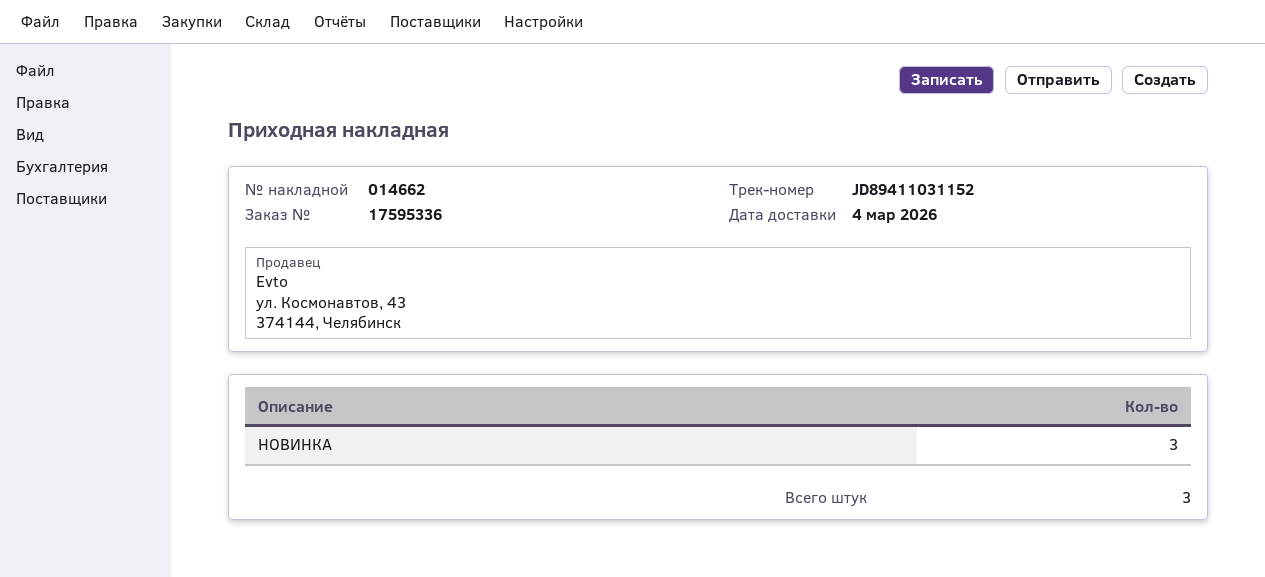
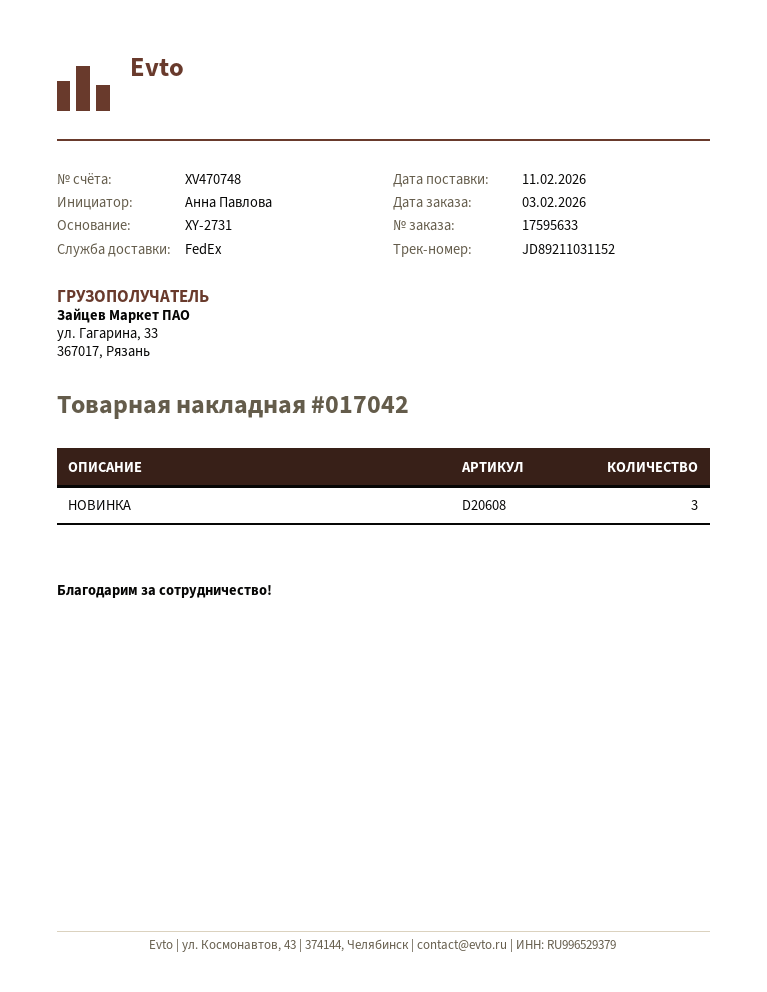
order number: 17595336 -> 17595633
delivery note number: 014662 -> 017042
delivery date: 2026-03-04 -> 2026-02-11
tracking number: JD89411031152 -> JD89211031152

